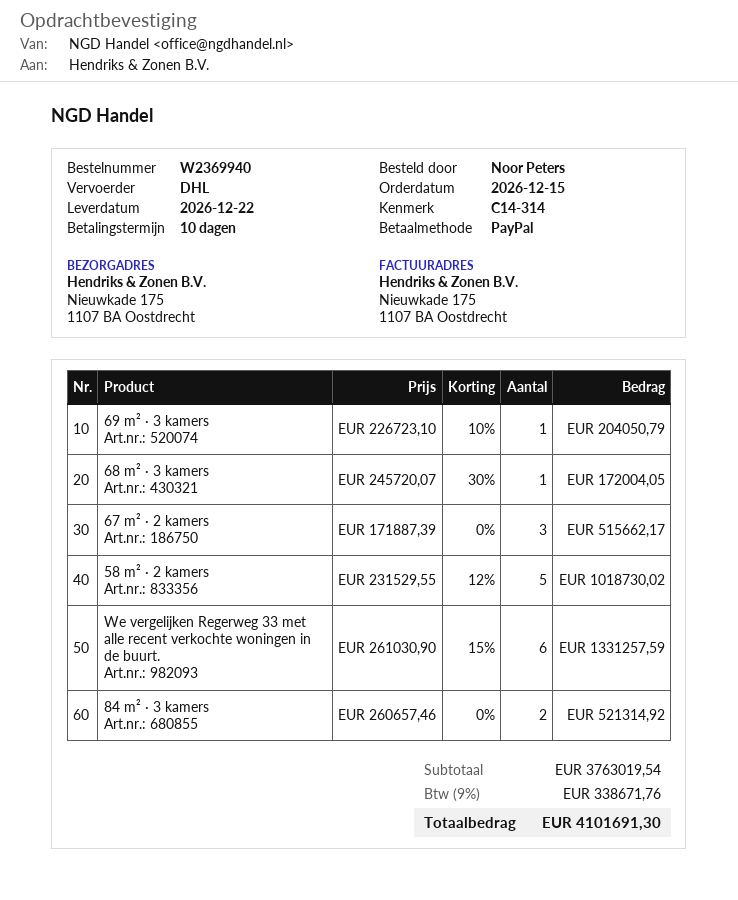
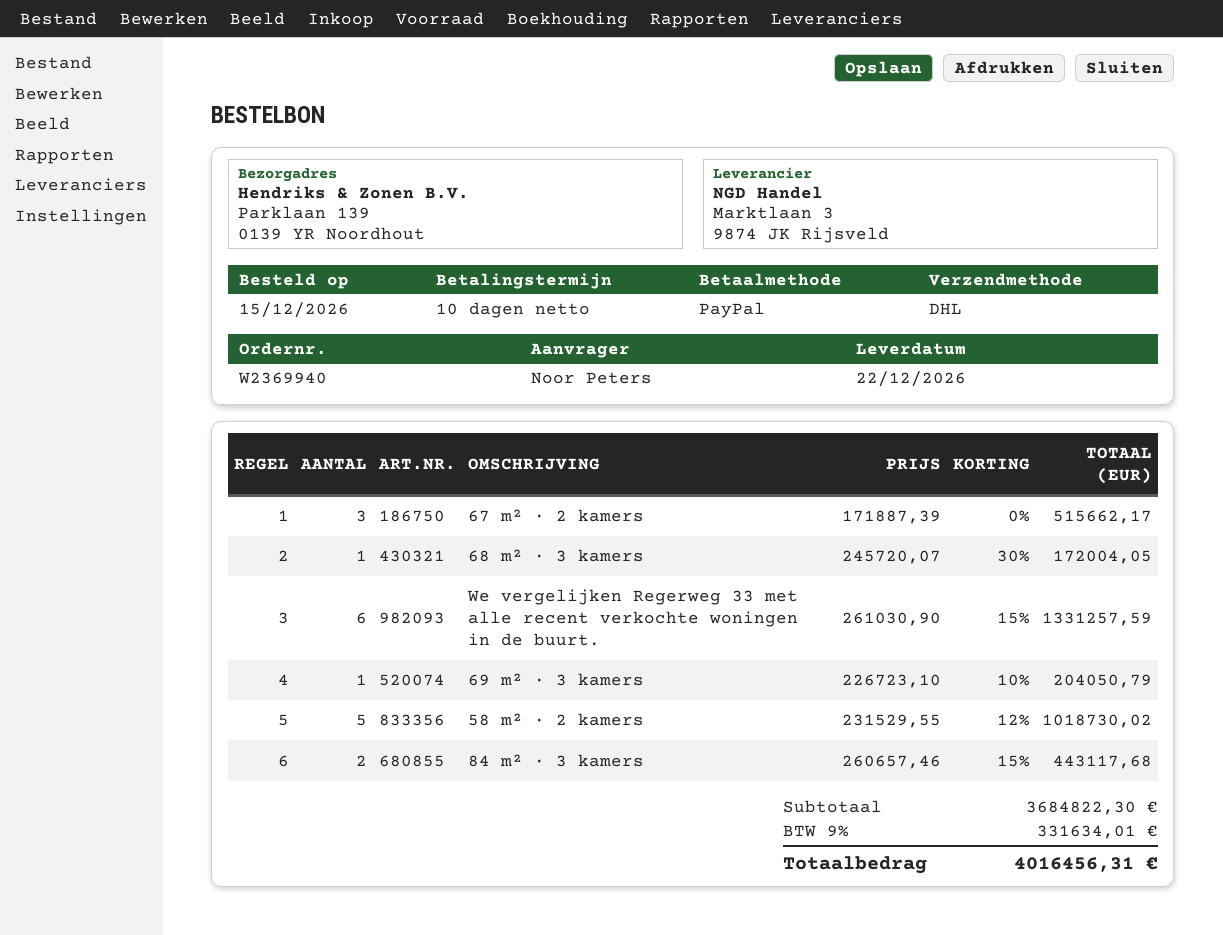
ship to: Nieuwkade 175, 1107 BA Oostdrecht -> Parklaan 139, 0139 YR Noordhout
84 m² · 3 kamers: 2 x 260657.46 = 521314.92 -> 2 x 260657.46 - 15% = 443117.68
subtotal: 3763019.54 -> 3684822.30
tax: 9% = 338671.76 -> 9% = 331634.01
total: 4101691.30 -> 4016456.31

